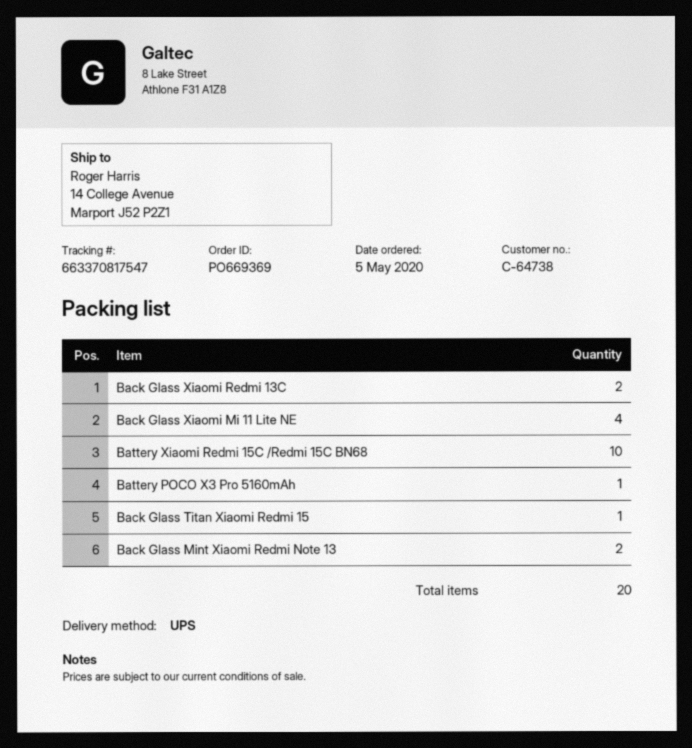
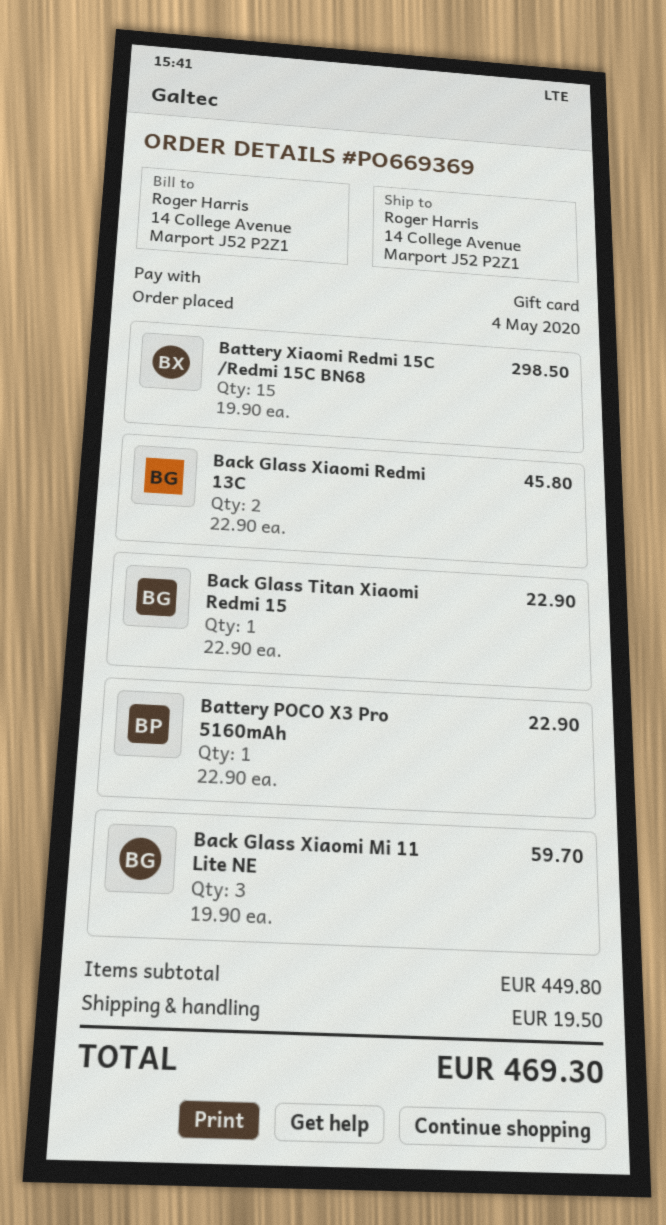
order date: 2020-05-05 -> 2020-05-04
Back Glass Xiaomi Mi 11 Lite NE: 4 -> 3
Battery Xiaomi Redmi 15C /Redmi 15C BN68: 10 -> 15
Back Glass Mint Xiaomi Redmi Note 13: 2 -> none

